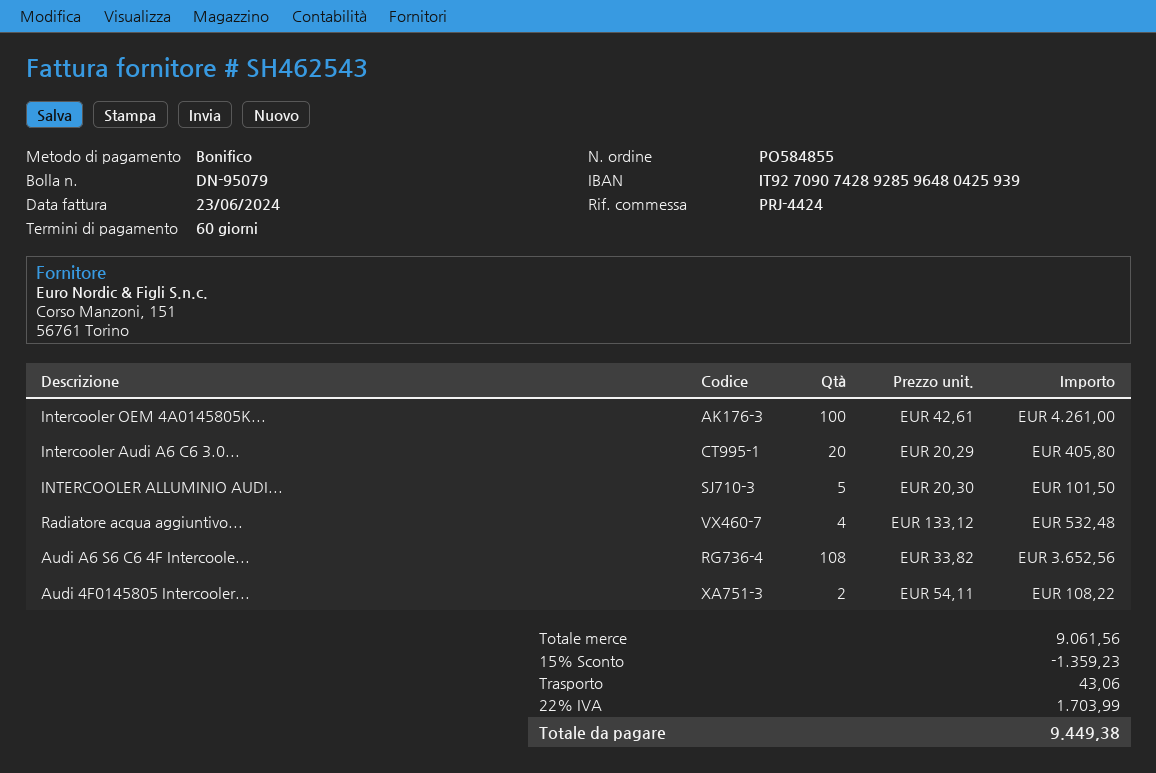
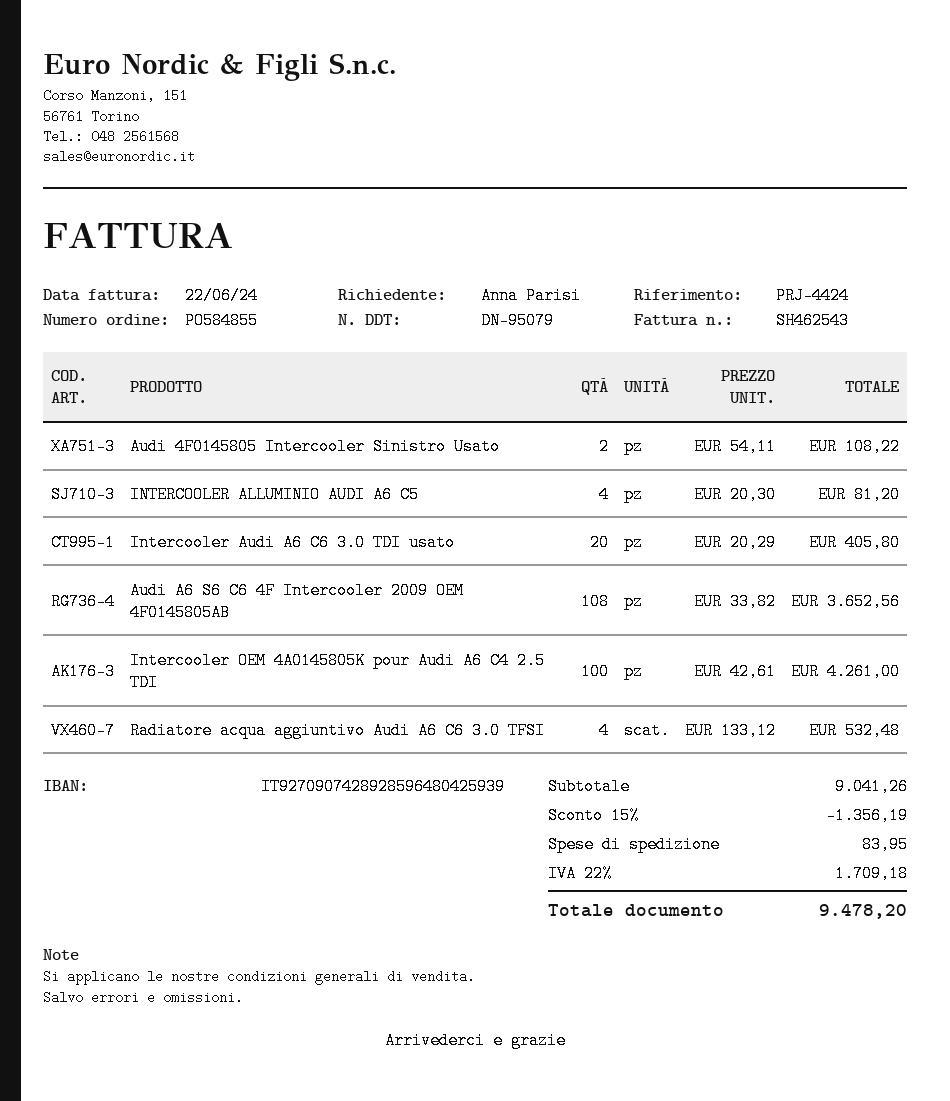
invoice date: 2024-06-23 -> 2024-06-22
INTERCOOLER ALLUMINIO AUDI...: 5 x 20.30 = 101.50 -> 4 x 20.30 = 81.20
subtotal: 9061.56 -> 9041.26
discount: 15% = 1359.23 -> 15% = 1356.19
shipping: 43.06 -> 83.95
tax: 22% = 1703.99 -> 22% = 1709.18
total: 9449.38 -> 9478.20

